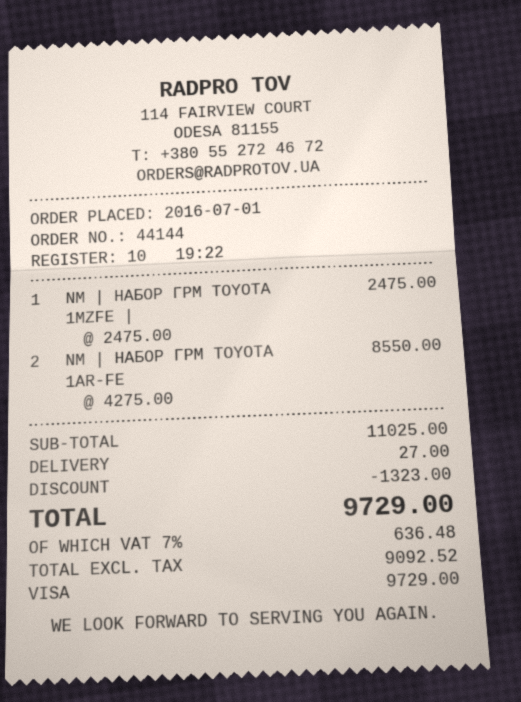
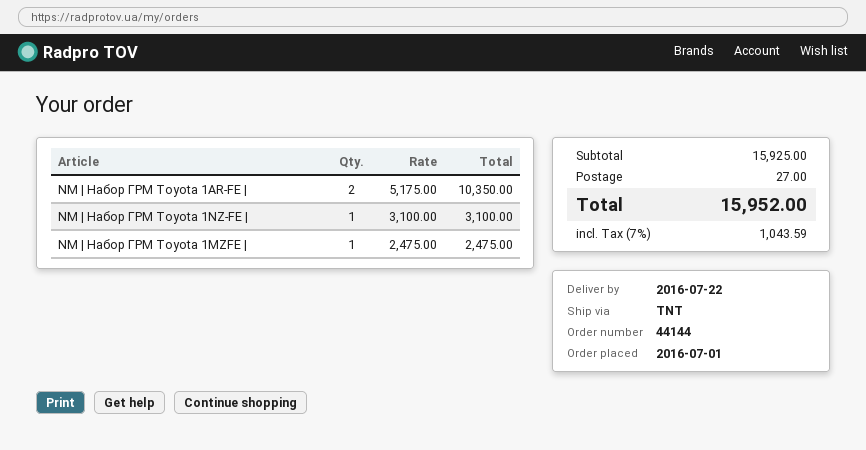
NM | НАБОР ГРМ TOYOTA 1AR-FE: 2 x 4275.00 = 8550.00 -> 2 x 5175.00 = 10350.00
NM | Набор ГРМ Toyota 1NZ-FE |: none -> 1 x 3100.00 = 3100.00
subtotal: 11025.00 -> 15925.00
discount: 1323.00 -> none
tax: 7% = 636.48 -> 7% = 1043.59
total: 9729.00 -> 15952.00

